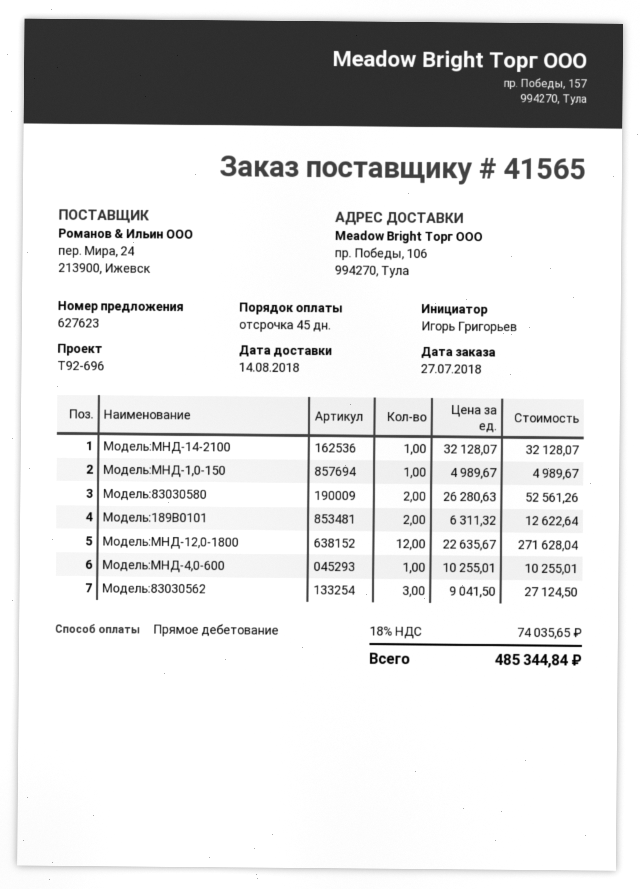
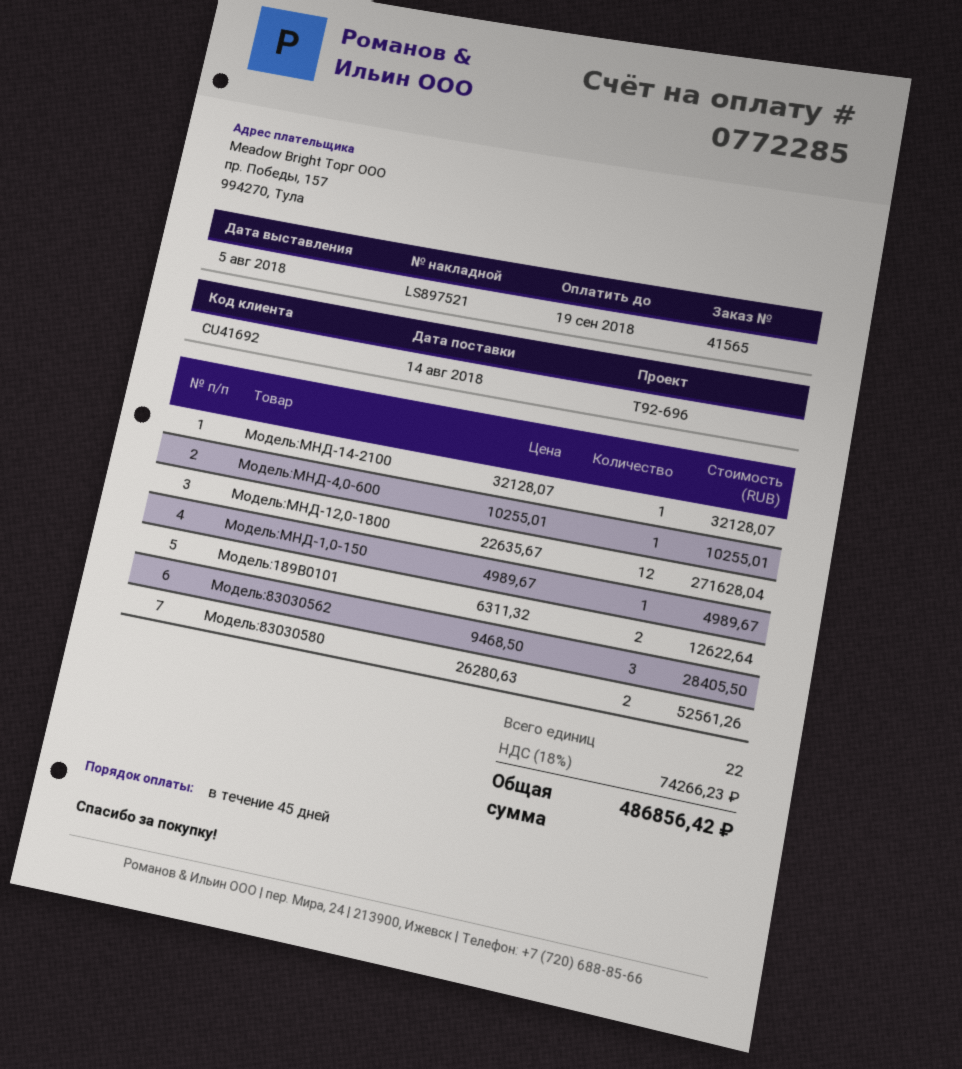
Модель:83030562: 3 x 9041.50 = 27124.50 -> 3 x 9468.50 = 28405.50
tax: 18% = 74035.65 -> 18% = 74266.23
total: 485344.84 -> 486856.42

